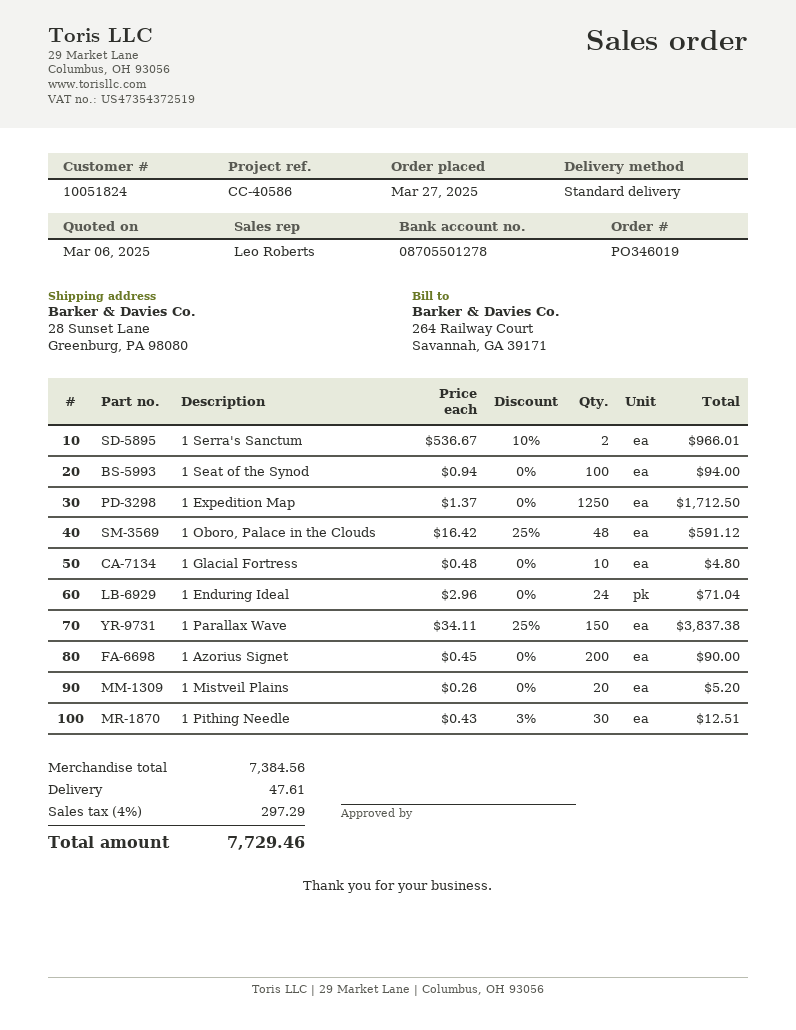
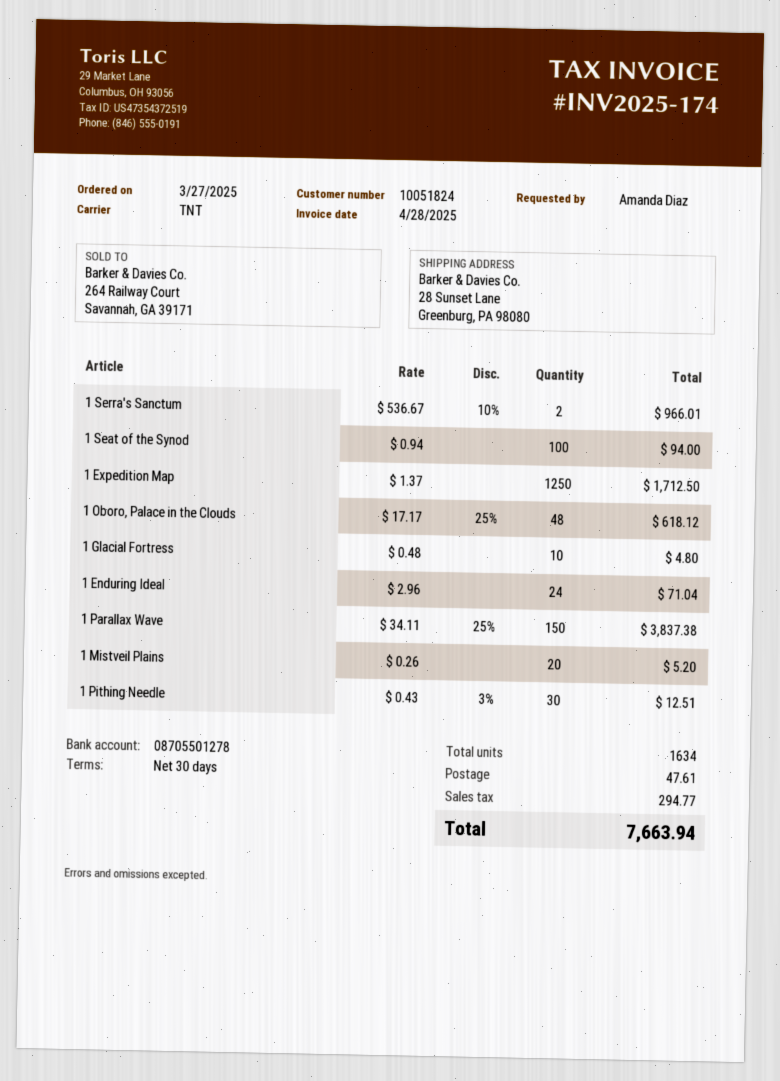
shipping method: standard -> TNT
1 Oboro, Palace in the Clouds: 48 x 16.42 - 25% = 591.12 -> 48 x 17.17 - 25% = 618.12
1 Azorius Signet: 200 x 0.45 = 90.00 -> none
tax: 297.29 -> 294.77
total: 7729.46 -> 7663.94

